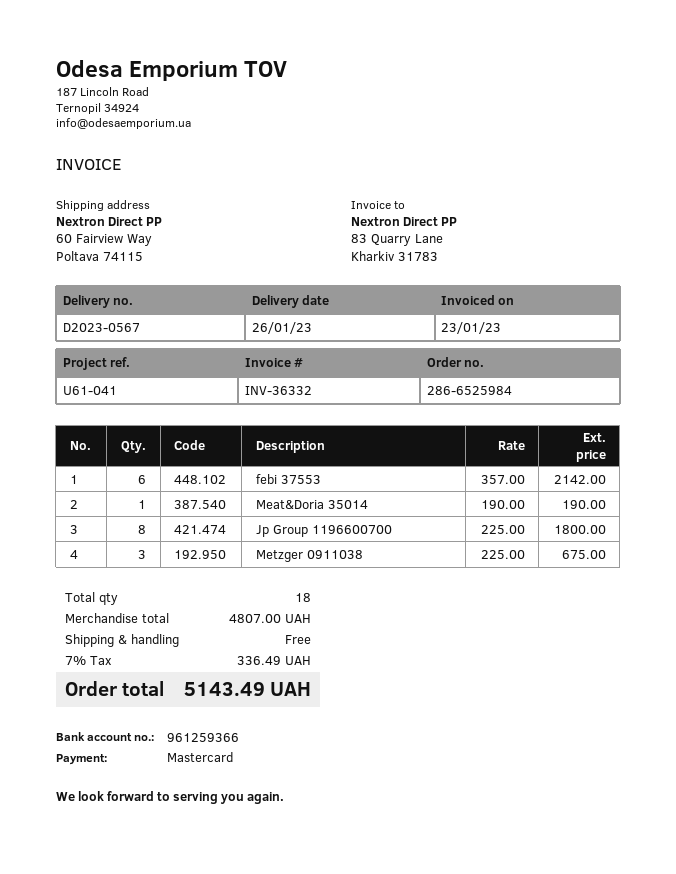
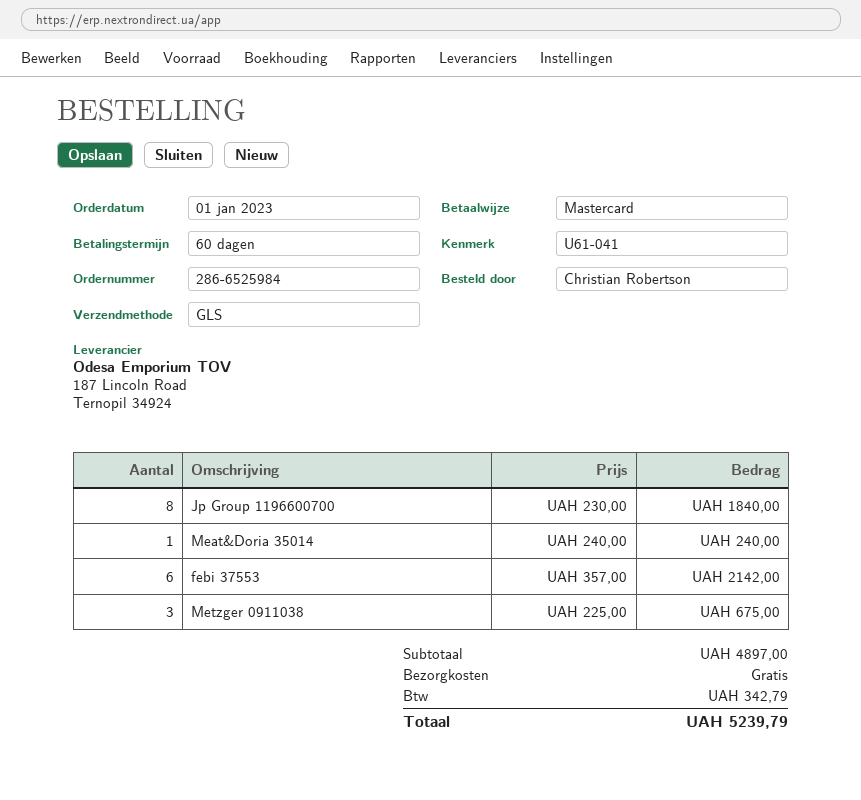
Meat&Doria 35014: 1 x 190.00 = 190.00 -> 1 x 240.00 = 240.00
Jp Group 1196600700: 8 x 225.00 = 1800.00 -> 8 x 230.00 = 1840.00
subtotal: 4807.00 -> 4897.00
tax: 336.49 -> 342.79
total: 5143.49 -> 5239.79

